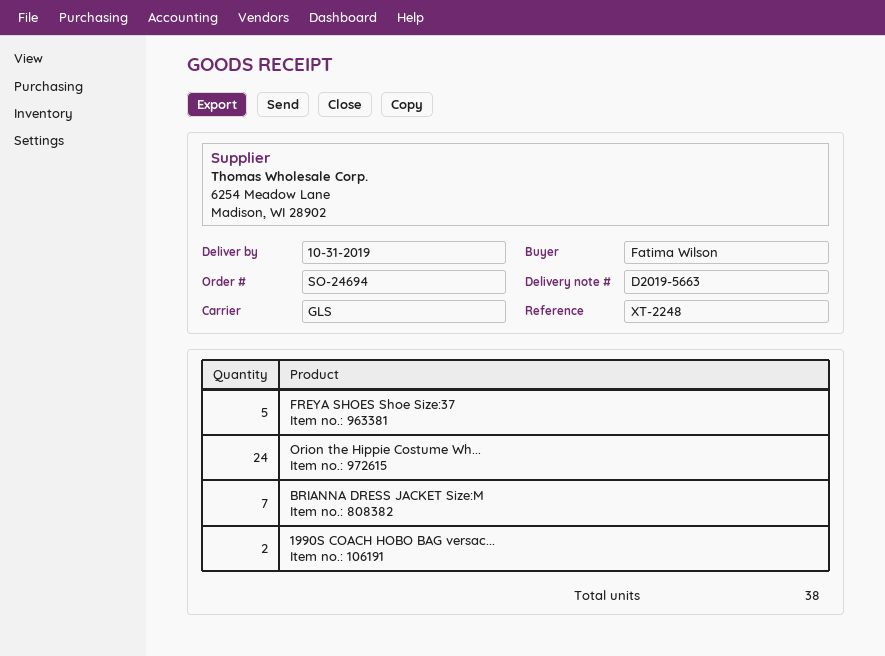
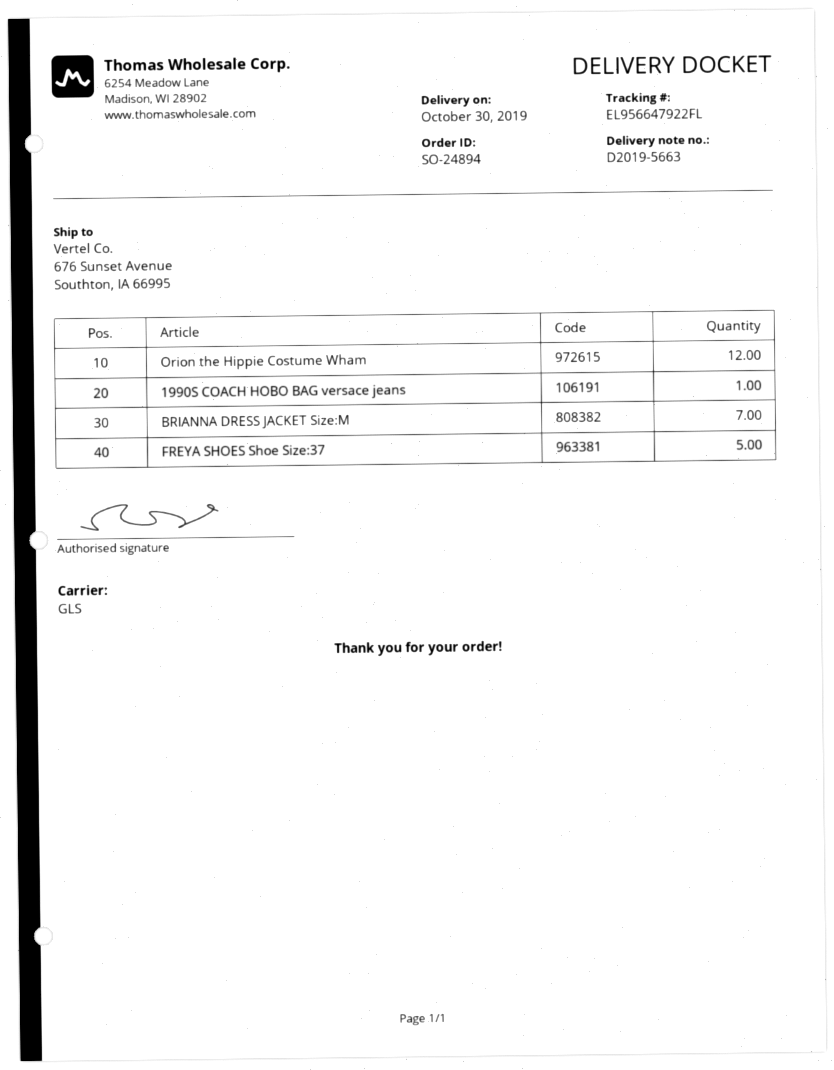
order number: SO-24694 -> SO-24894
delivery date: 2019-10-31 -> 2019-10-30
Orion the Hippie Costume Wh...: 24 -> 12
1990S COACH HOBO BAG versac...: 2 -> 1

